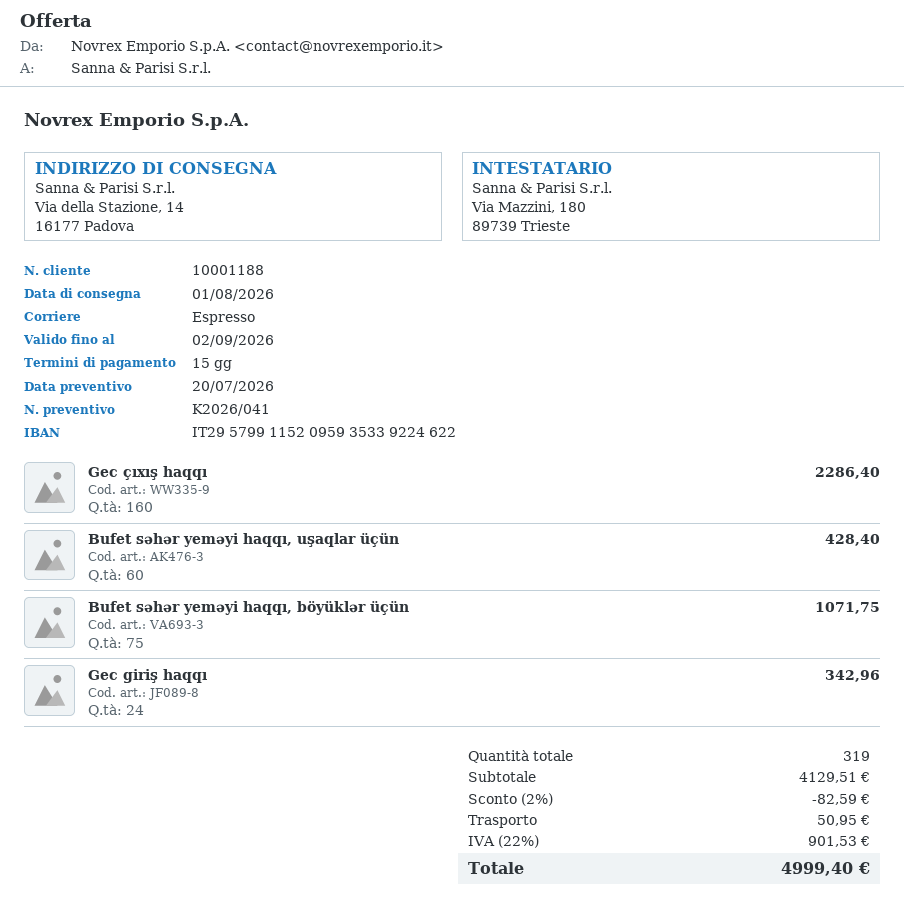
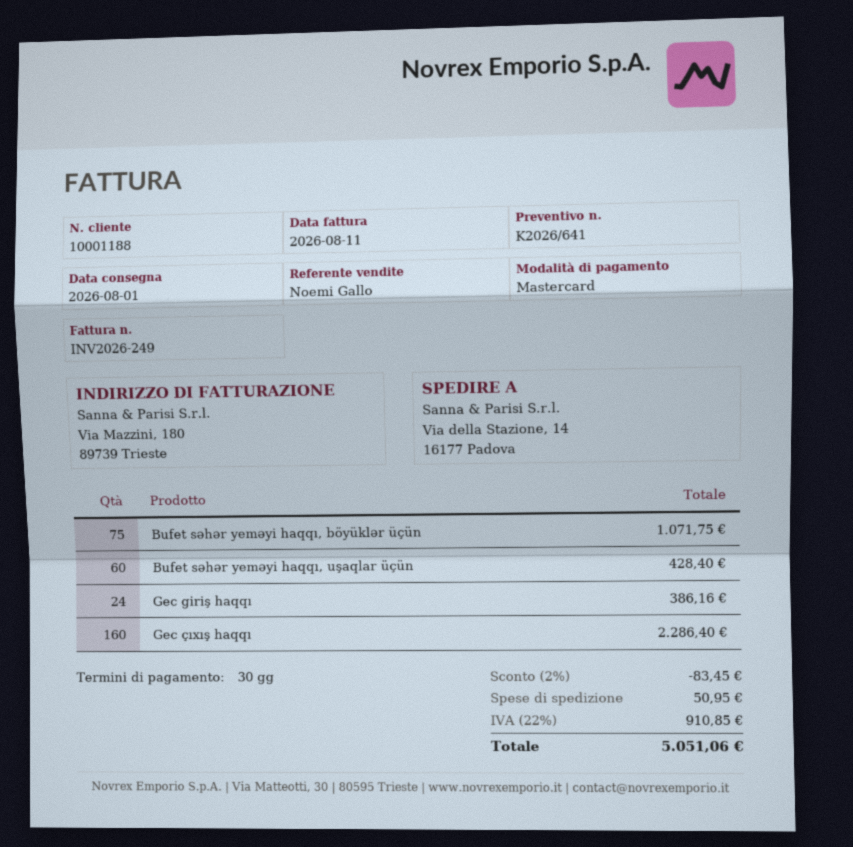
quote number: K2026/041 -> K2026/641
payment terms: 15 days -> 30 days
Gec giriş haqqı: 24 for 342.96 -> 24 for 386.16
discount: 2% = 82.59 -> 2% = 83.45
tax: 22% = 901.53 -> 22% = 910.85
total: 4999.40 -> 5051.06

